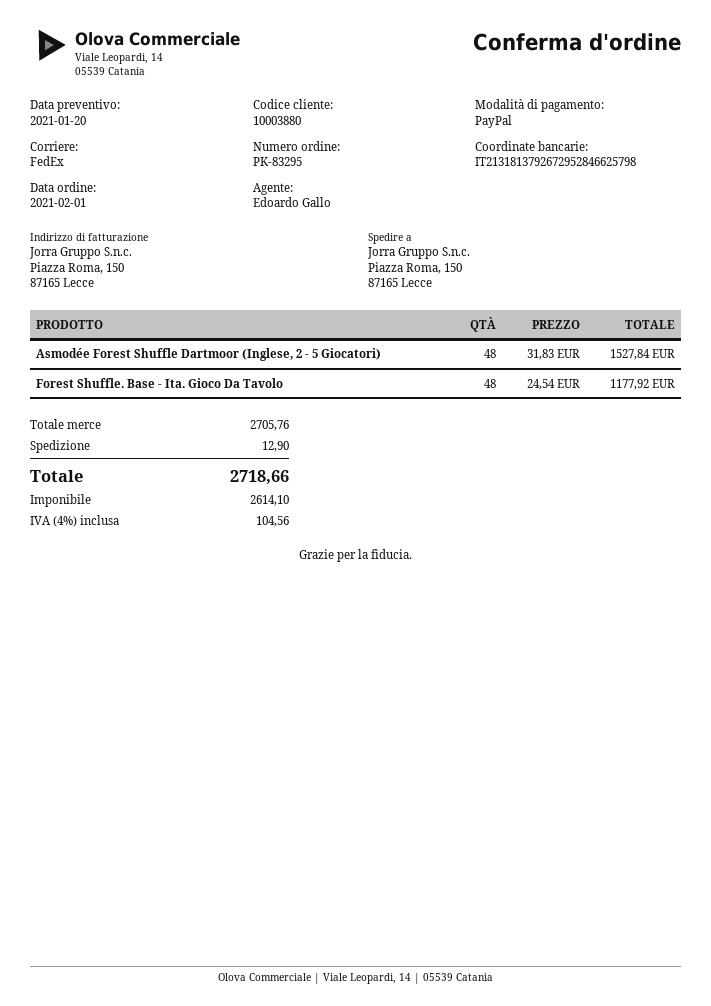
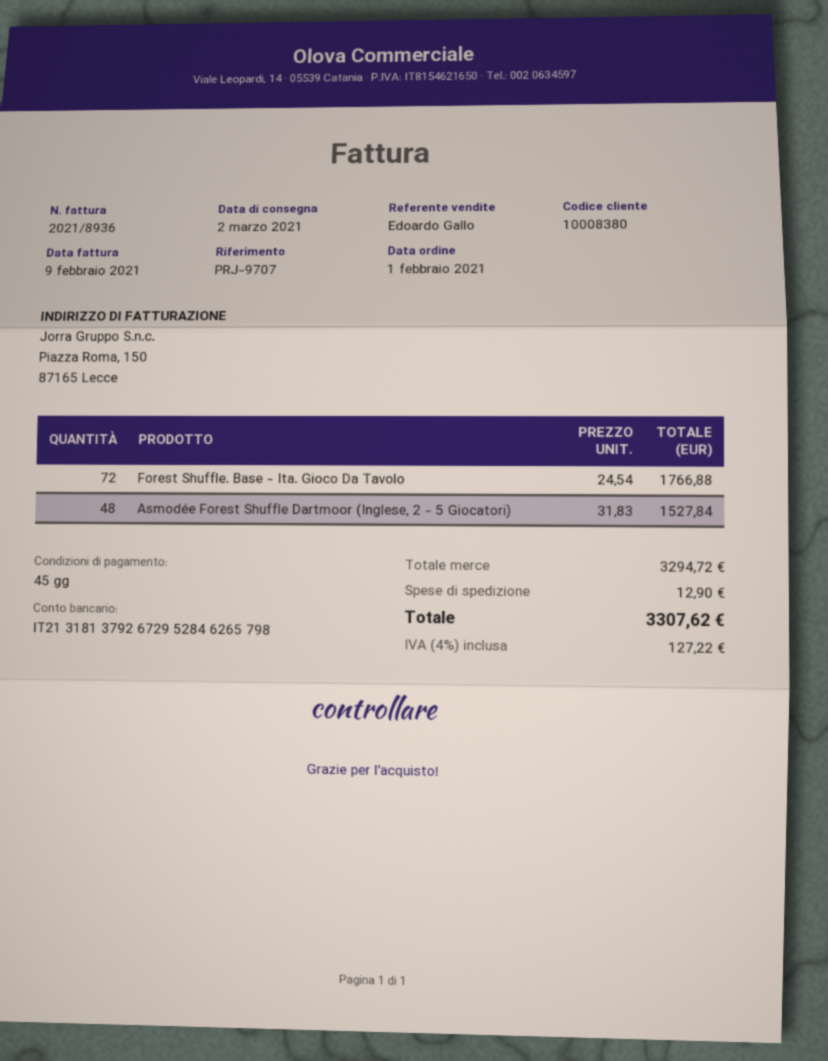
customer number: 10003880 -> 10008380
bank account: IT2131813792672952846625798 -> IT2131813792672952846265798
Forest Shuffle. Base - Ita. Gioco Da Tavolo: 48 x 24.54 = 1177.92 -> 72 x 24.54 = 1766.88
subtotal: 2705.76 -> 3294.72
tax: 4% = 104.56 -> 4% = 127.22
total: 2718.66 -> 3307.62

